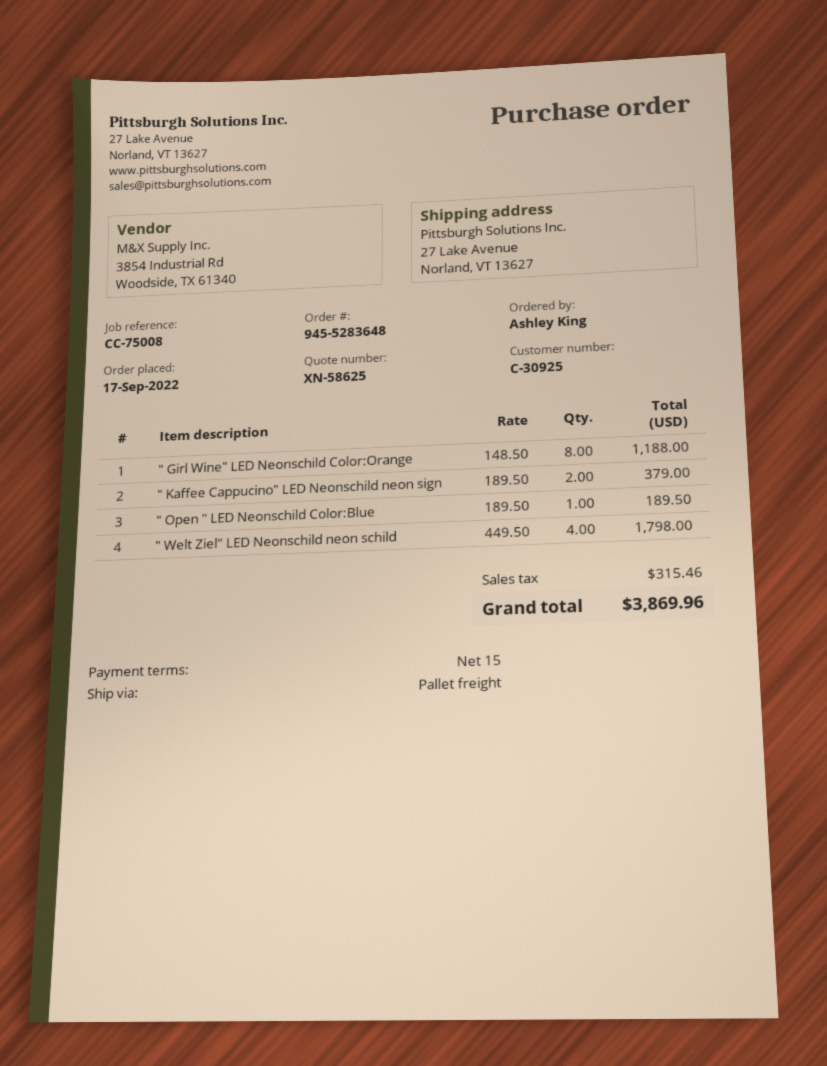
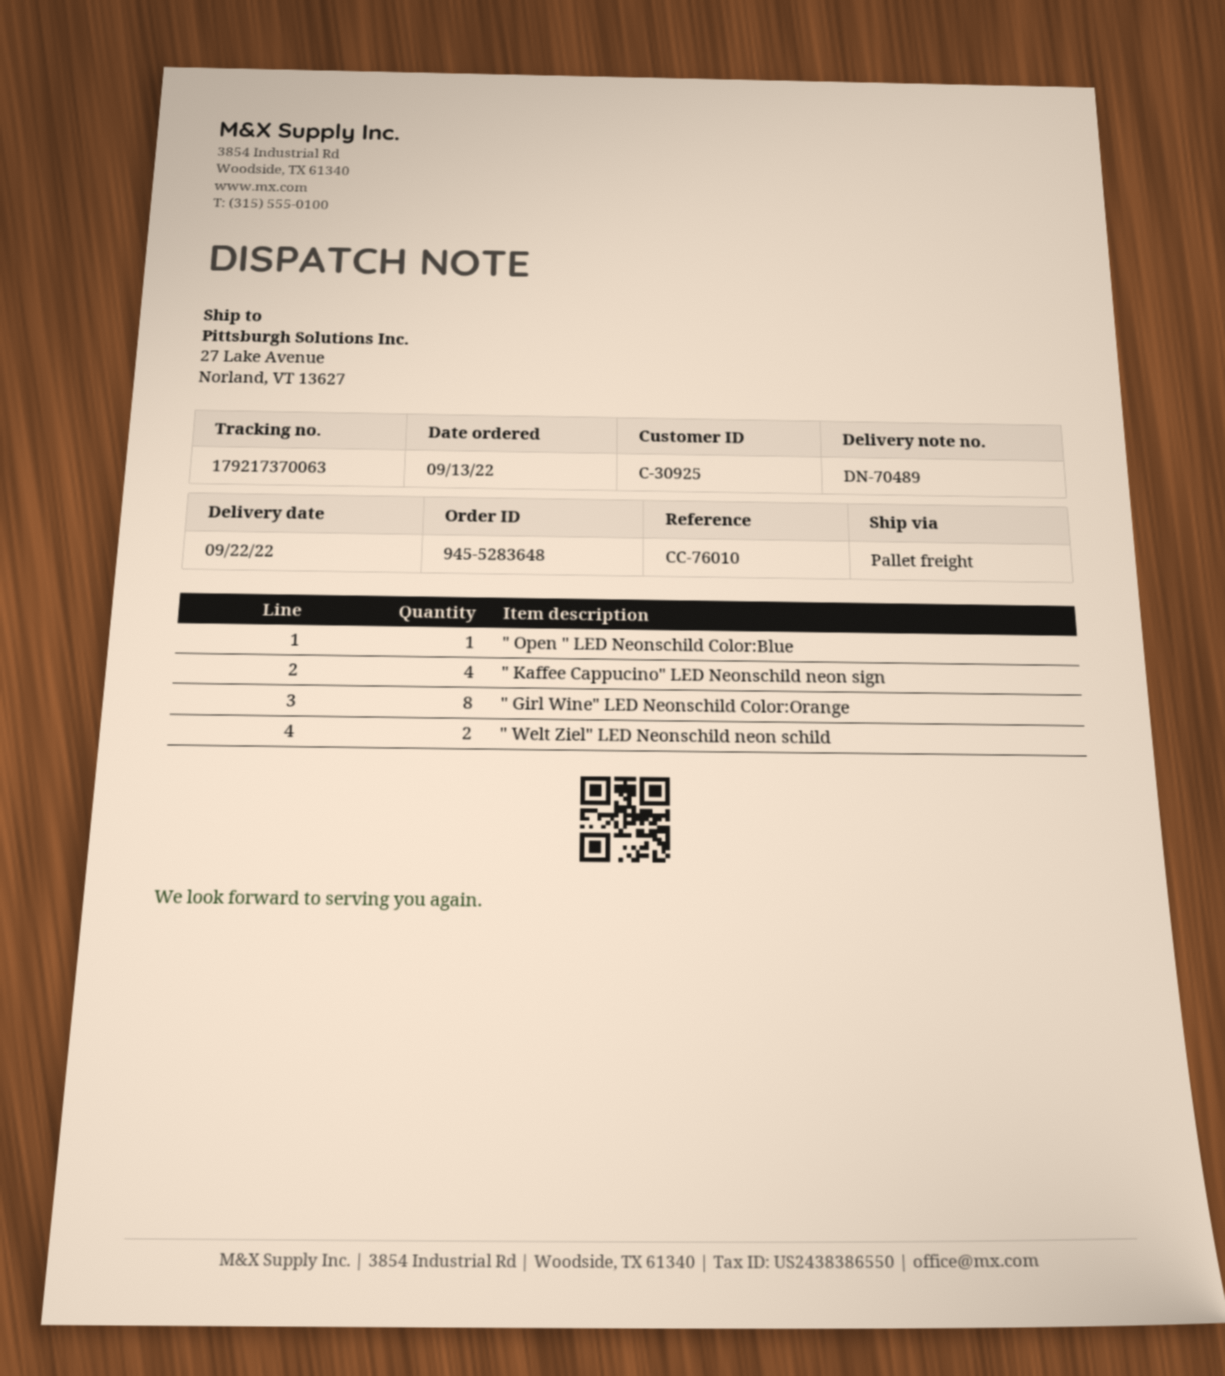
order date: 2022-09-17 -> 2022-09-13
reference: CC-75008 -> CC-76010
" Kaffee Cappucino" LED Neonschild neon sign: 2 -> 4
" Welt Ziel" LED Neonschild neon schild: 4 -> 2

